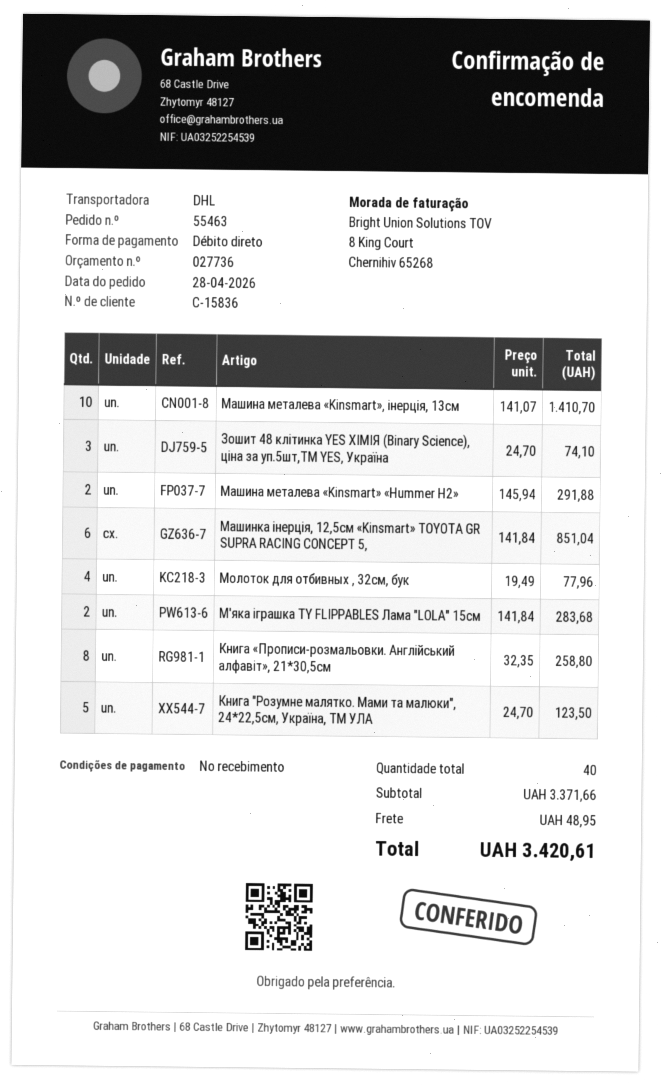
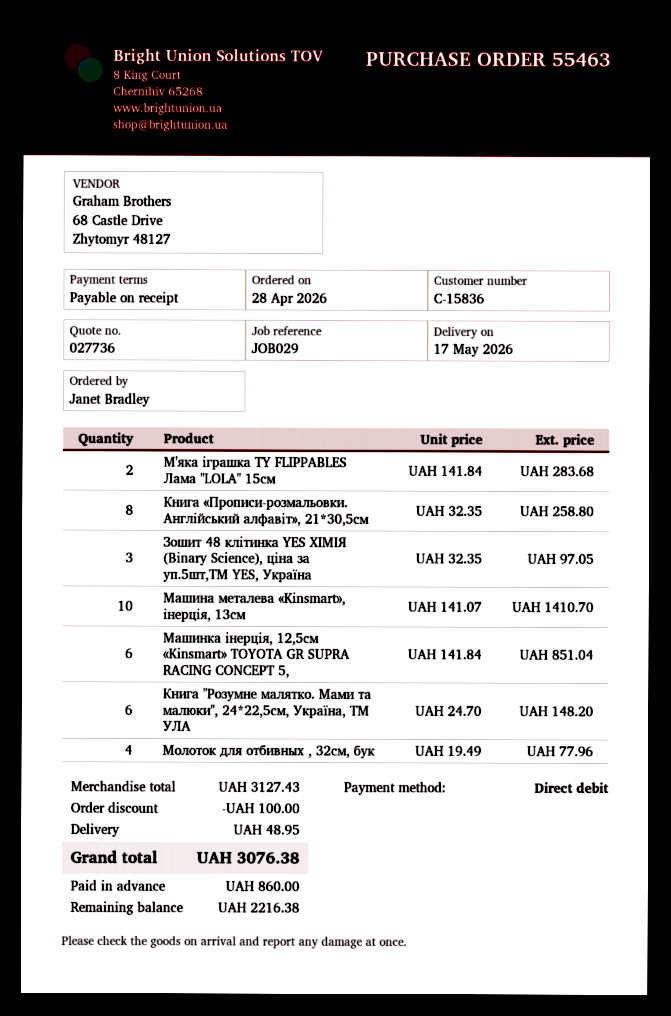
Зошит 48 клітинка YES ХІМІЯ (Binary Science), ціна за уп.5шт,ТМ YES, Україна: 3 x 24.70 = 74.10 -> 3 x 32.35 = 97.05
Машина металева «Kinsmart» «Hummer H2»: 2 x 145.94 = 291.88 -> none
Книга "Розумне малятко. Мами та малюки", 24*22,5см, Україна, ТМ УЛА: 5 x 24.70 = 123.50 -> 6 x 24.70 = 148.20
subtotal: 3371.66 -> 3127.43
discount: none -> 100.00
total: 3420.61 -> 3076.38

